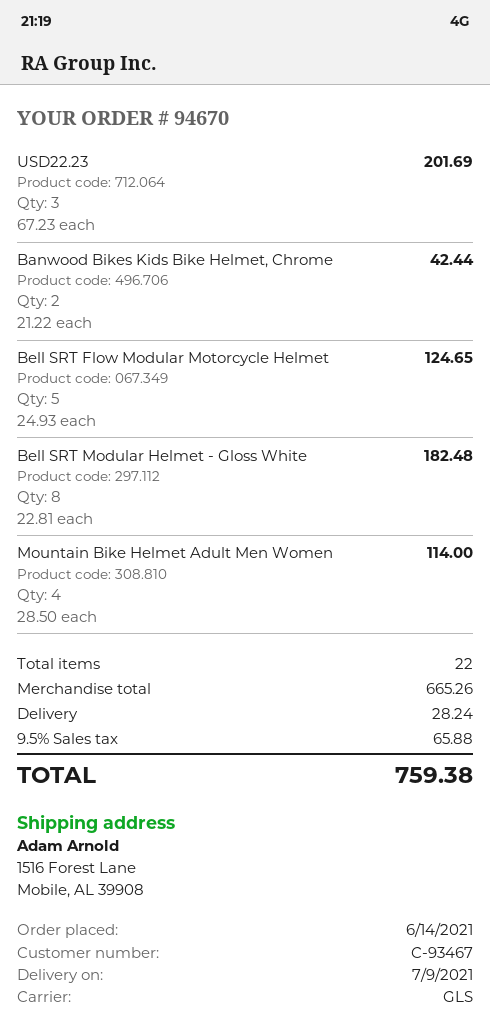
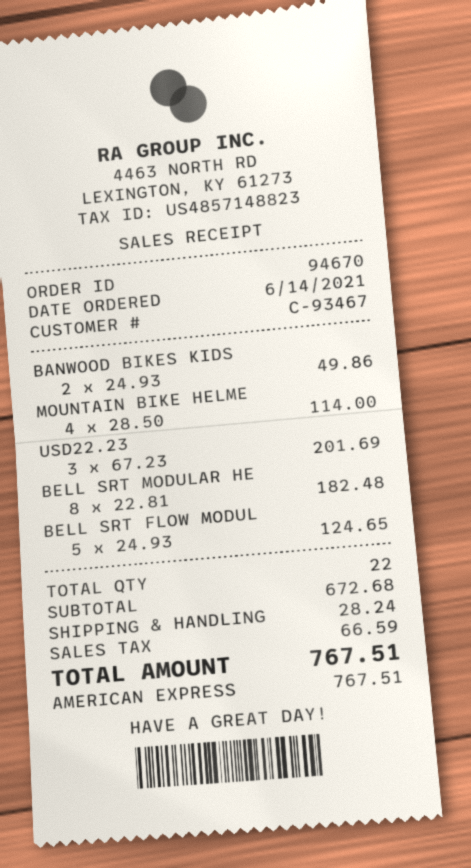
Banwood Bikes Kids Bike Helmet, Chrome: 2 x 21.22 = 42.44 -> 2 x 24.93 = 49.86
subtotal: 665.26 -> 672.68
tax: 65.88 -> 66.59
total: 759.38 -> 767.51

